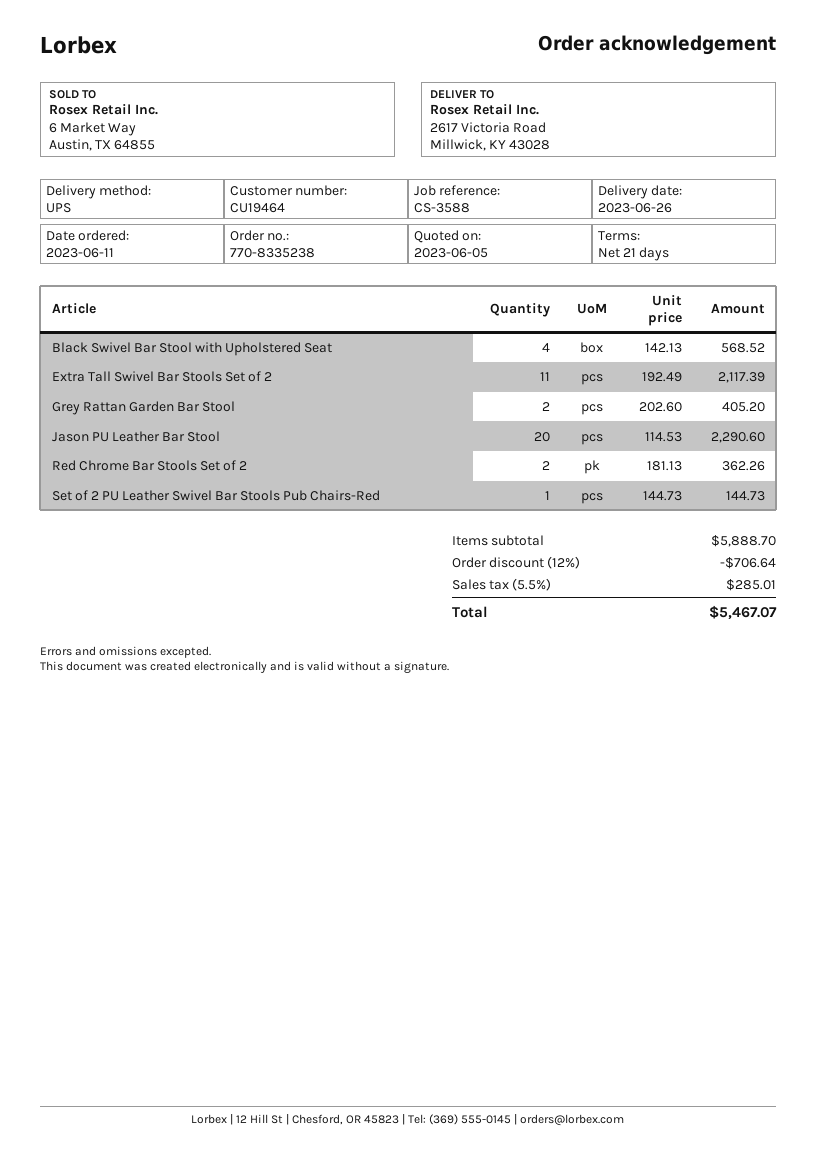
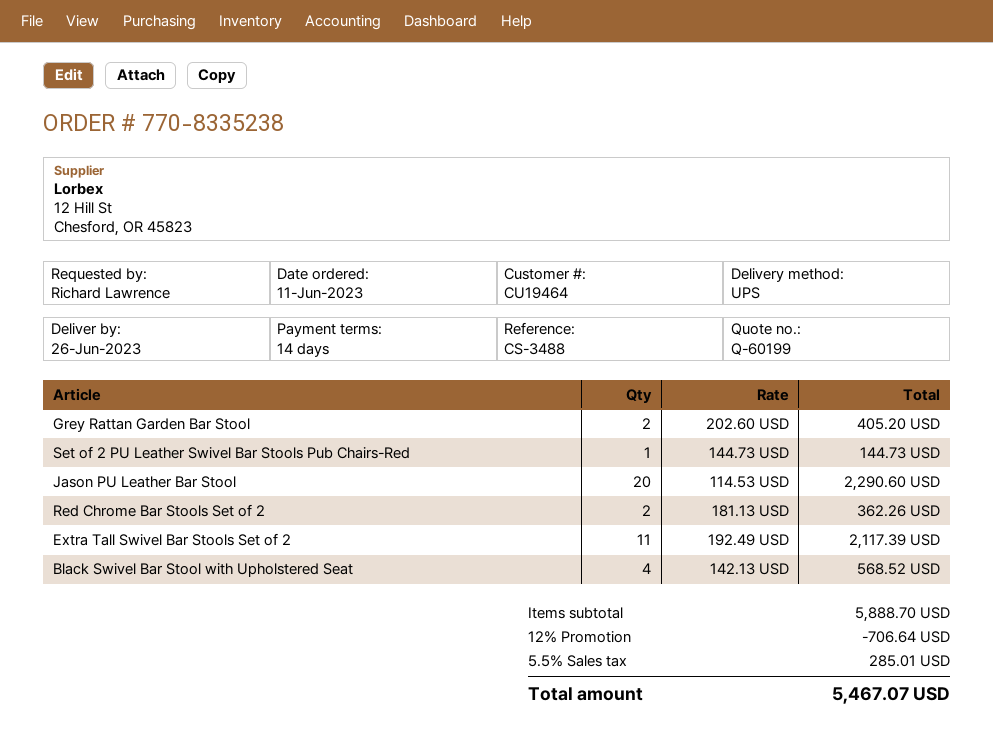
payment terms: 21 days -> 14 days
reference: CS-3588 -> CS-3488

